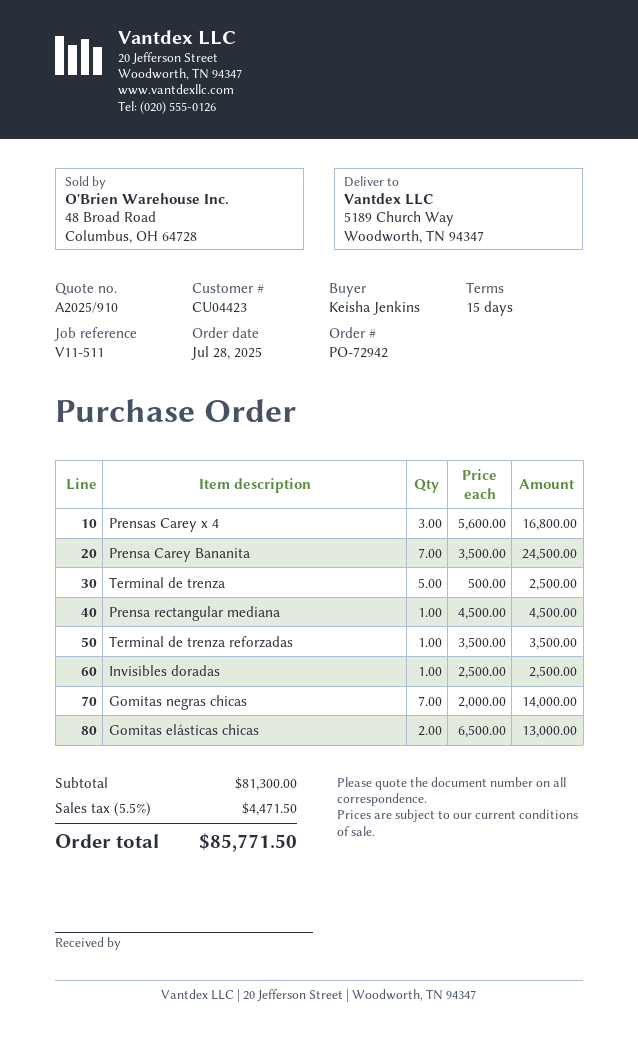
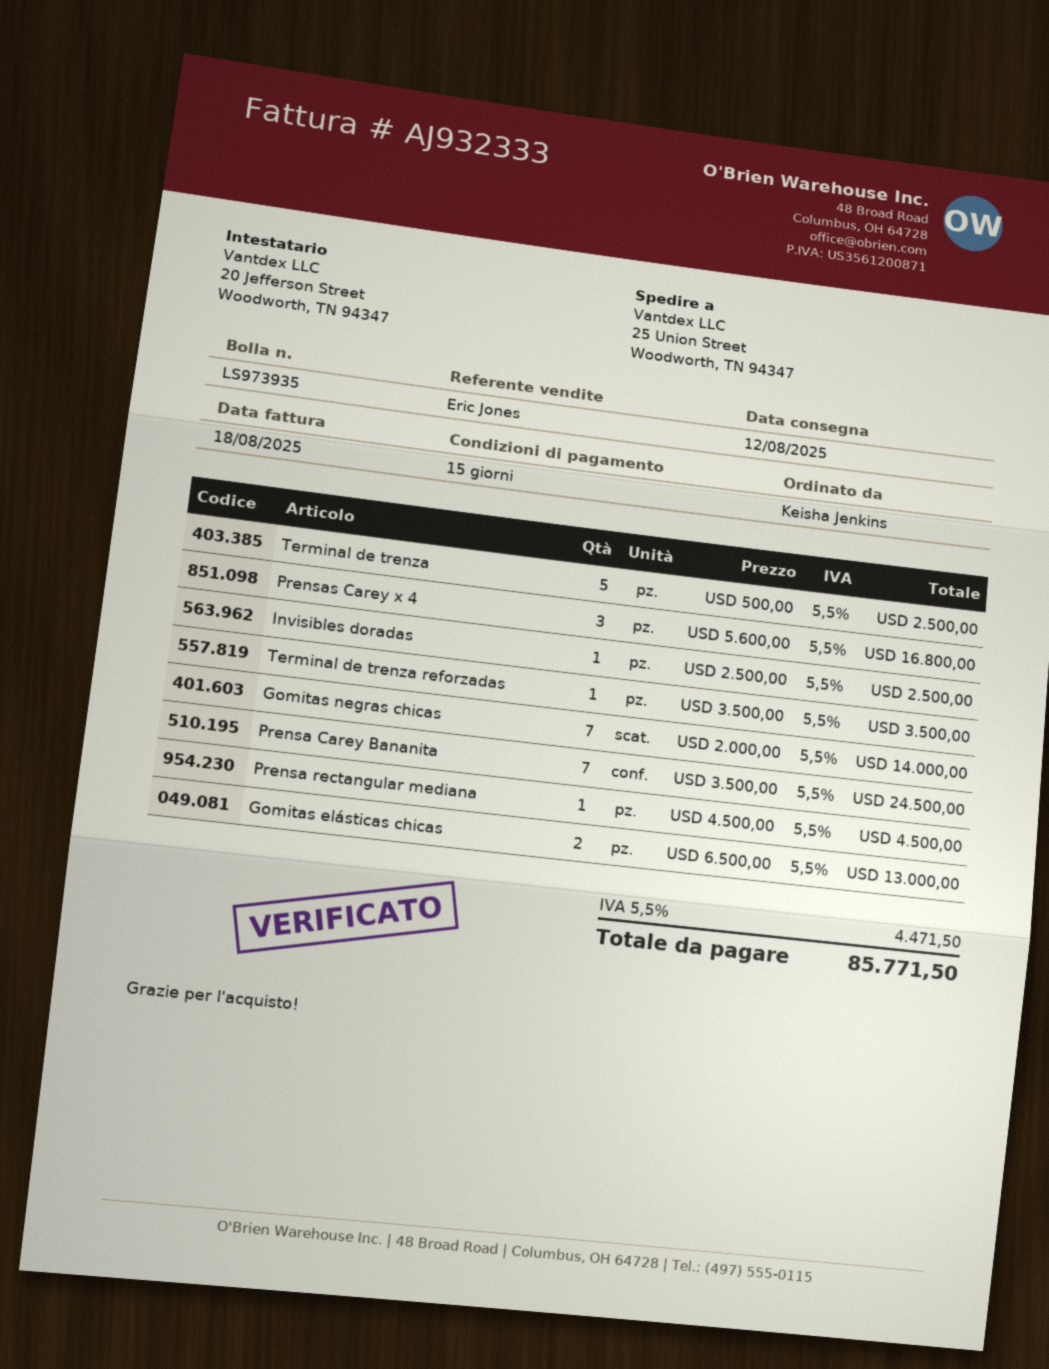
ship to: 5189 Church Way, Woodworth, TN 94347 -> 25 Union Street, Woodworth, TN 94347

